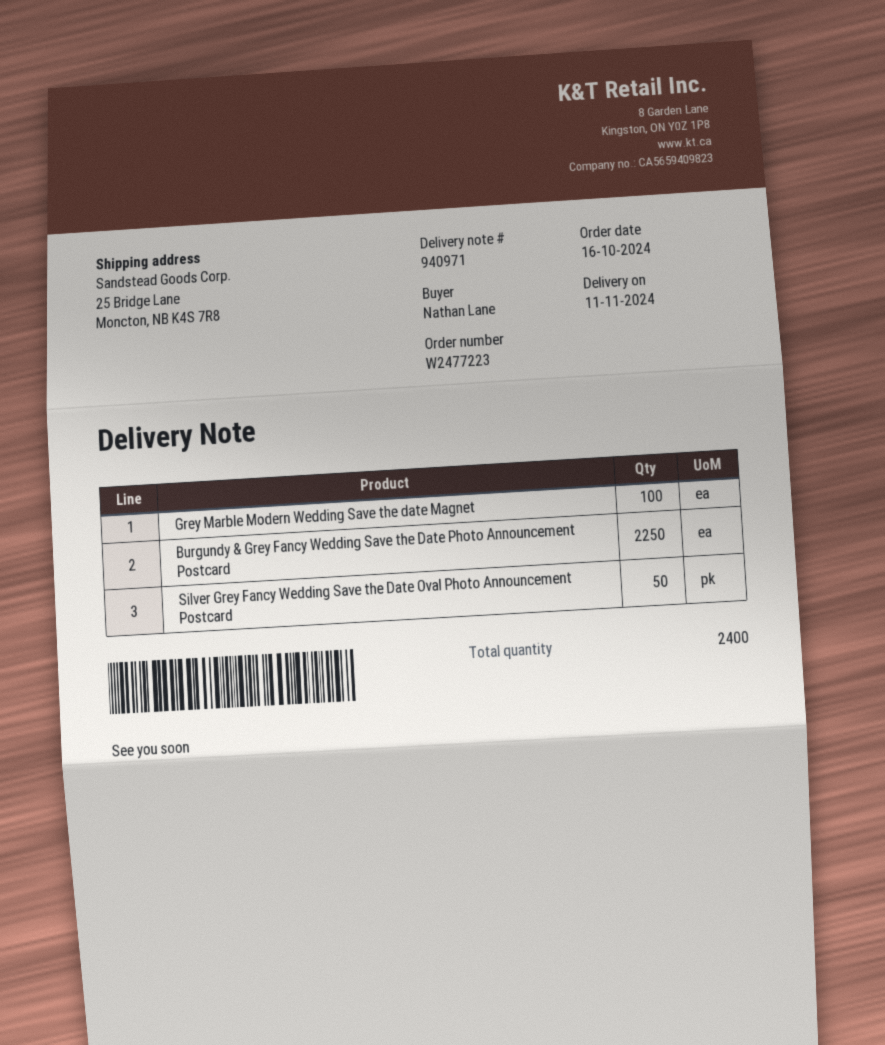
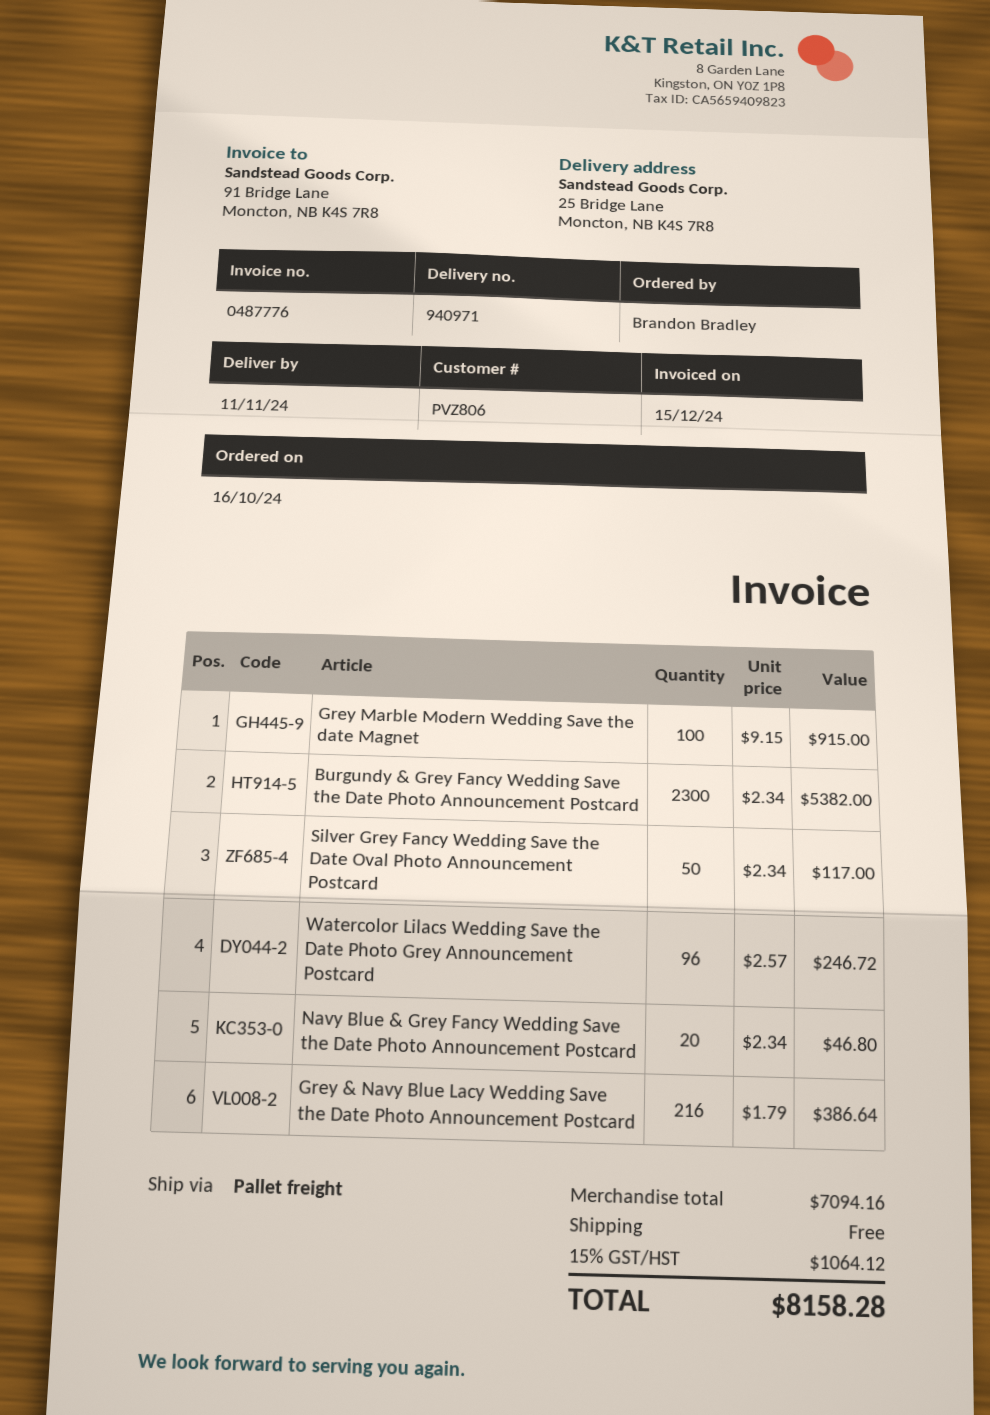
ordered by: Nathan Lane -> Brandon Bradley
Burgundy & Grey Fancy Wedding Save the Date Photo Announcement Postcard: 2250 -> 2300
Watercolor Lilacs Wedding Save the Date Photo Grey Announcement Postcard: none -> 96
Navy Blue & Grey Fancy Wedding Save the Date Photo Announcement Postcard: none -> 20
Grey & Navy Blue Lacy Wedding Save the Date Photo Announcement Postcard: none -> 216

